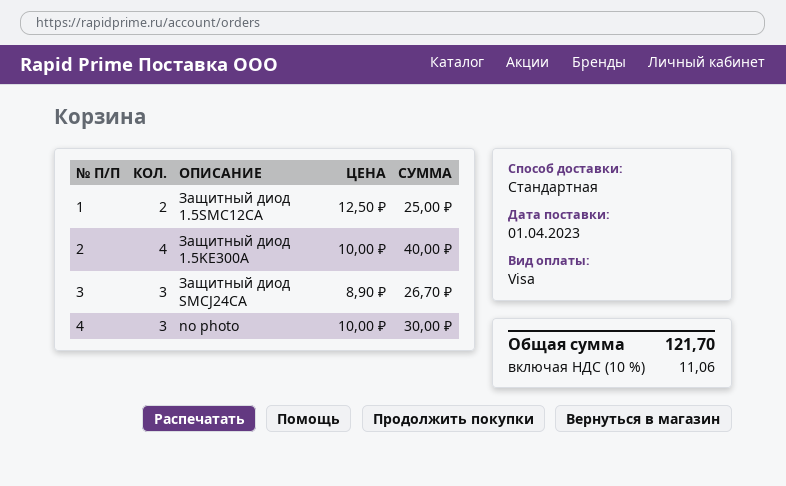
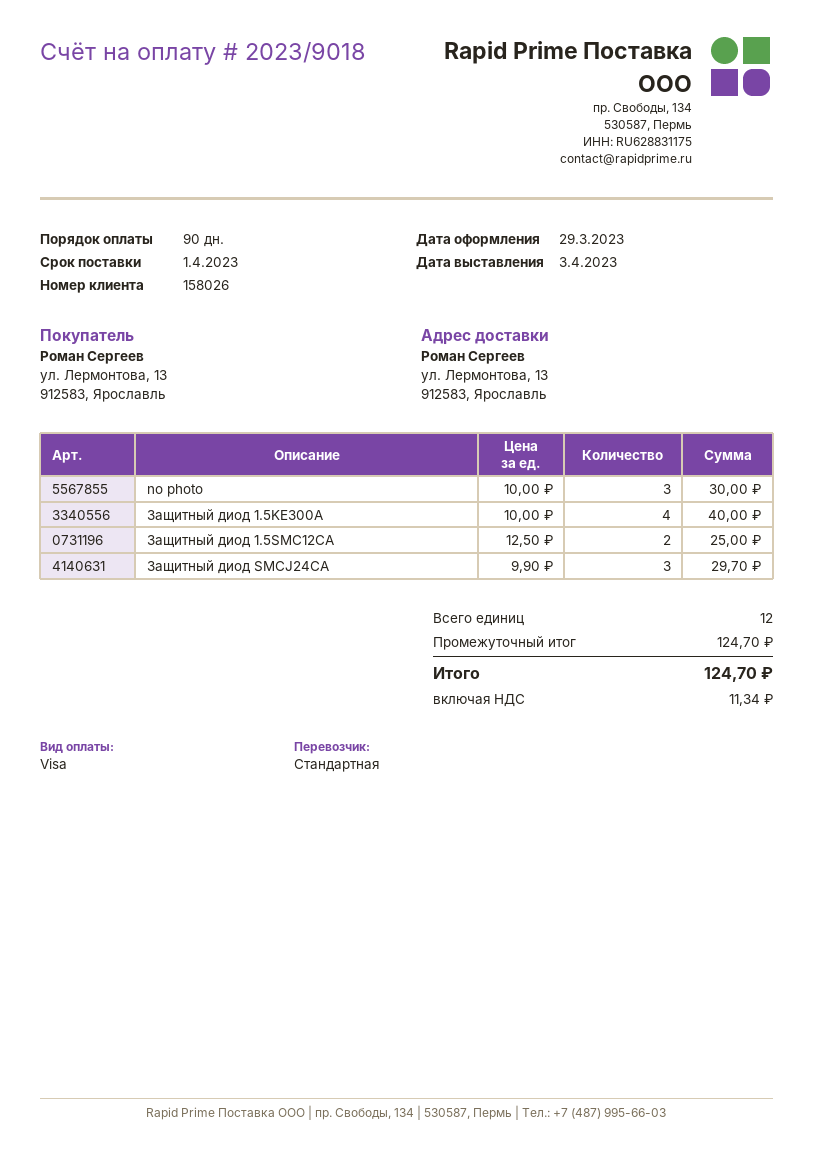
Защитный диод SMCJ24CA: 3 x 8.90 = 26.70 -> 3 x 9.90 = 29.70
tax: 11.06 -> 11.34
total: 121.70 -> 124.70

